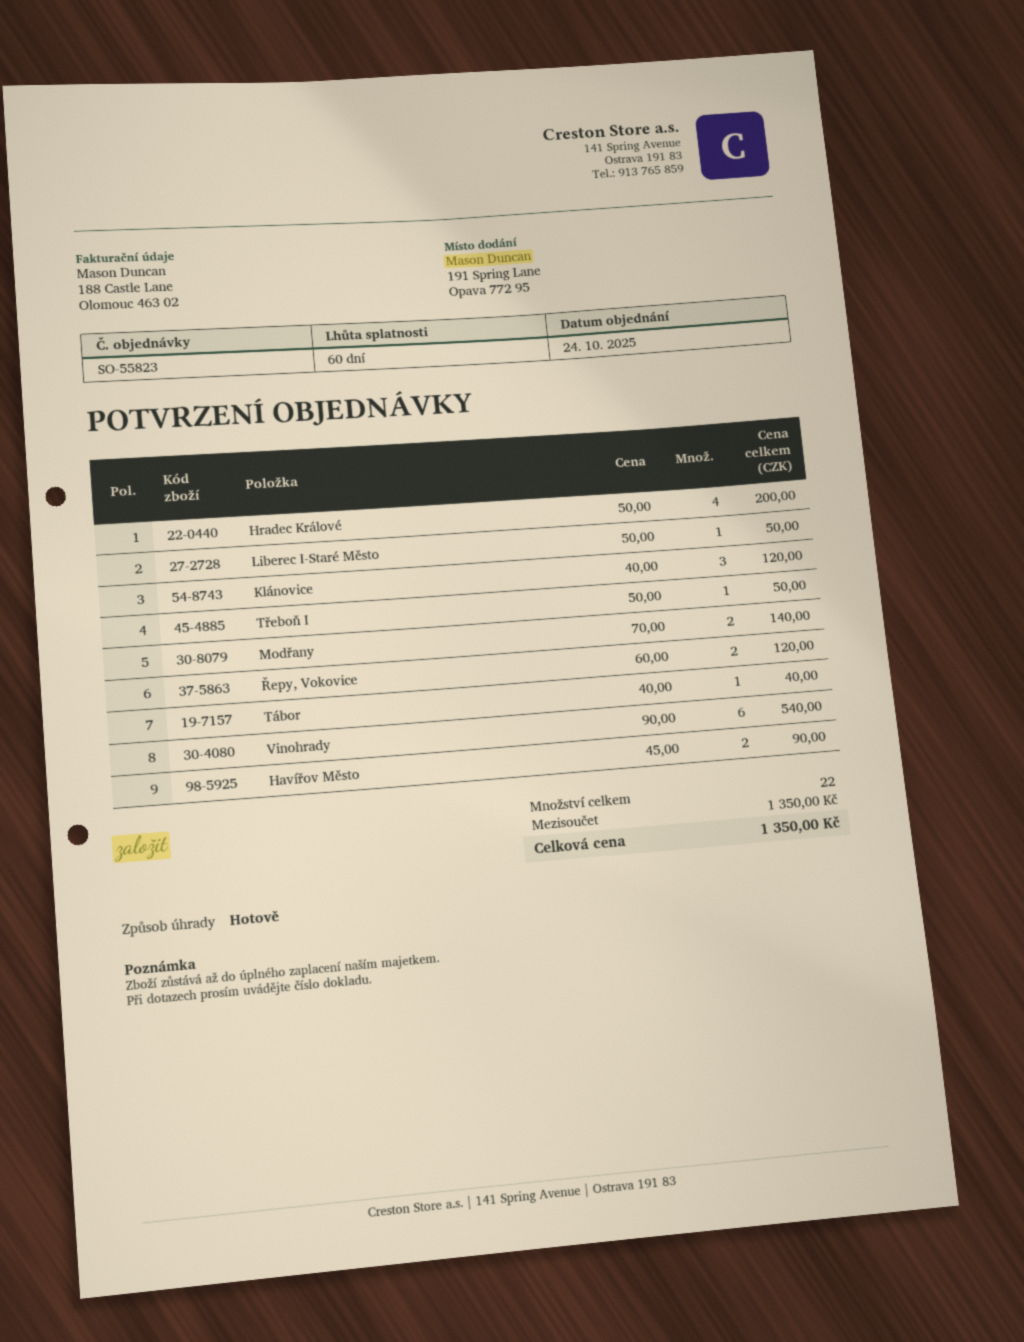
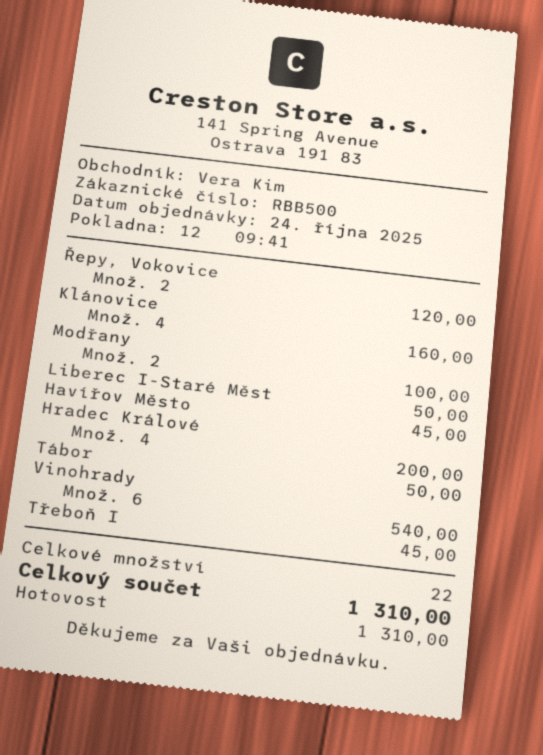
Klánovice: 3 for 120.00 -> 4 for 160.00
Třeboň I: 1 for 50.00 -> 1 for 45.00
Modřany: 2 for 140.00 -> 2 for 100.00
Tábor: 1 for 40.00 -> 1 for 50.00
Havířov Město: 2 for 90.00 -> 1 for 45.00
total: 1350.00 -> 1310.00

